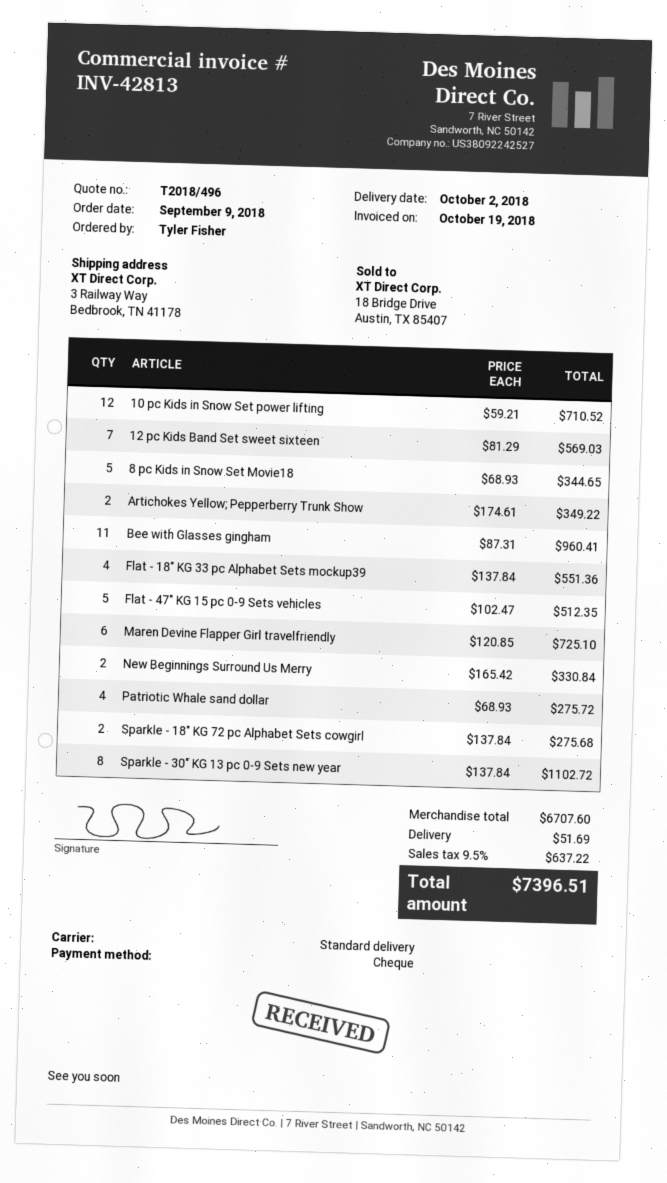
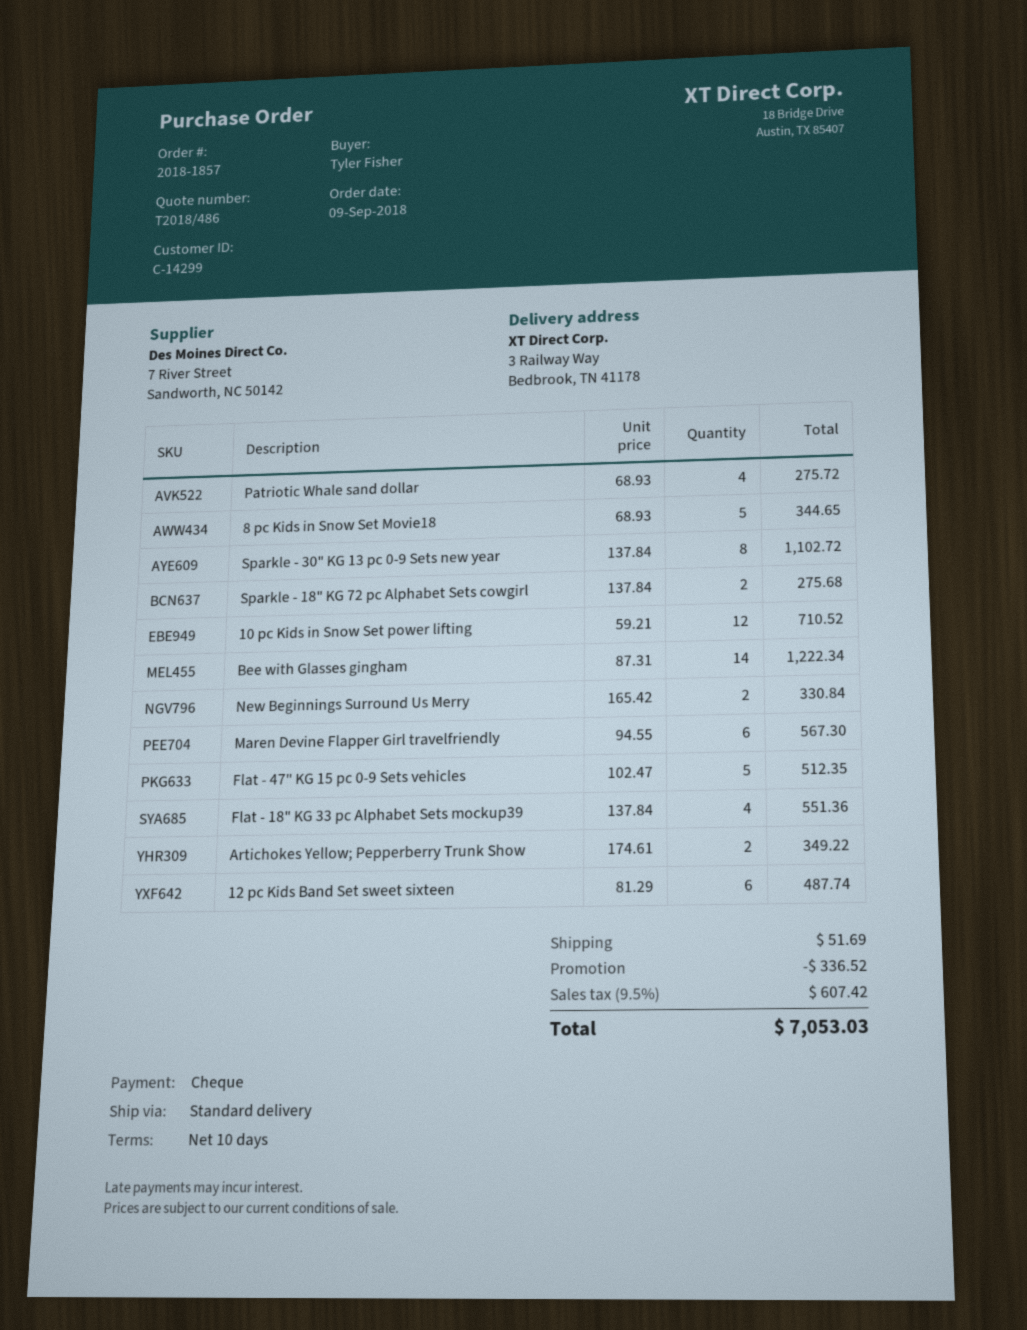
quote number: T2018/496 -> T2018/486
12 pc Kids Band Set sweet sixteen: 7 x 81.29 = 569.03 -> 6 x 81.29 = 487.74
Bee with Glasses gingham: 11 x 87.31 = 960.41 -> 14 x 87.31 = 1222.34
Maren Devine Flapper Girl travelfriendly: 6 x 120.85 = 725.10 -> 6 x 94.55 = 567.30
discount: none -> 336.52
tax: 9.5% = 637.22 -> 9.5% = 607.42
total: 7396.51 -> 7053.03

